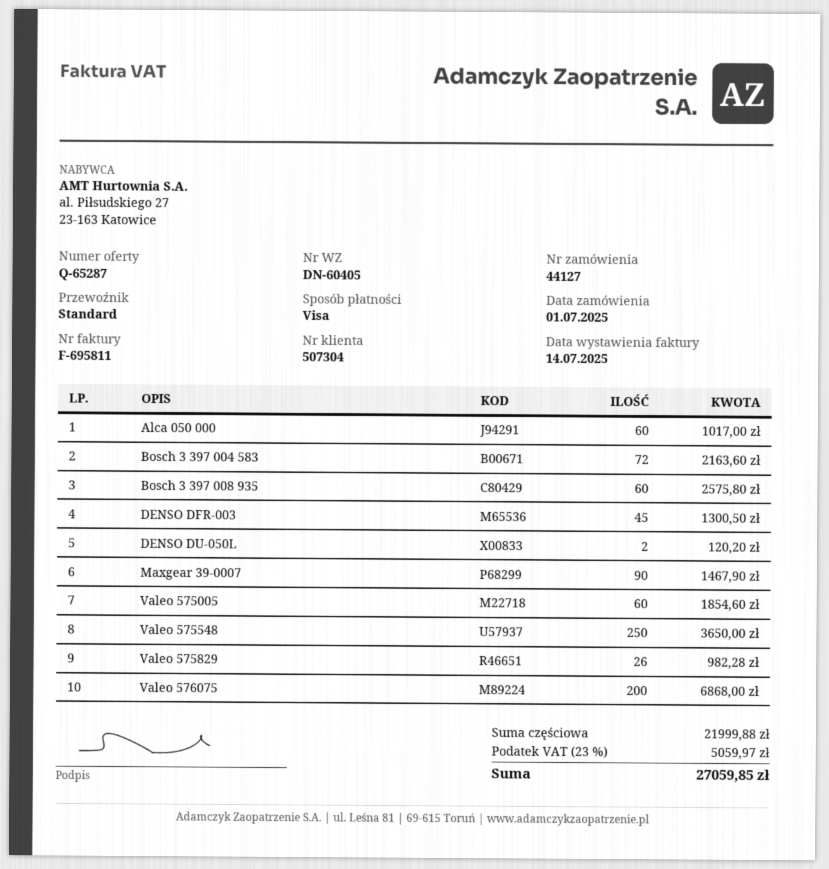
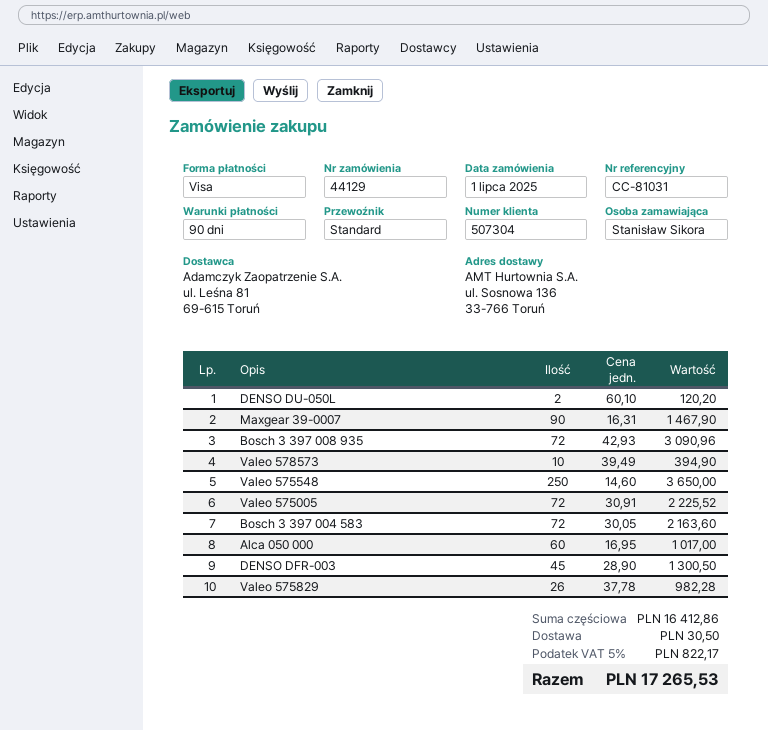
order number: 44127 -> 44129
Bosch 3 397 008 935: 60 for 2575.80 -> 72 for 3090.96
Valeo 575005: 60 for 1854.60 -> 72 for 2225.52
Valeo 576075: 200 for 6868.00 -> none
Valeo 578573: none -> 10 for 394.90
subtotal: 21999.88 -> 16412.86
shipping: none -> 30.50
tax: 23% = 5059.97 -> 5% = 822.17
total: 27059.85 -> 17265.53

